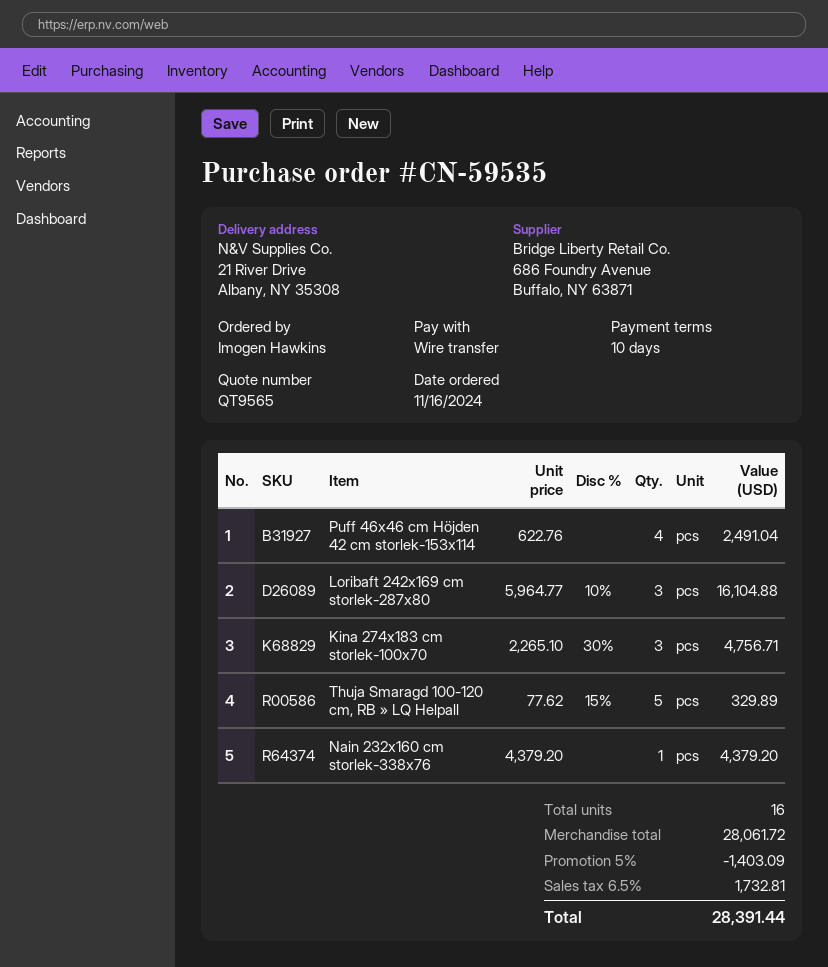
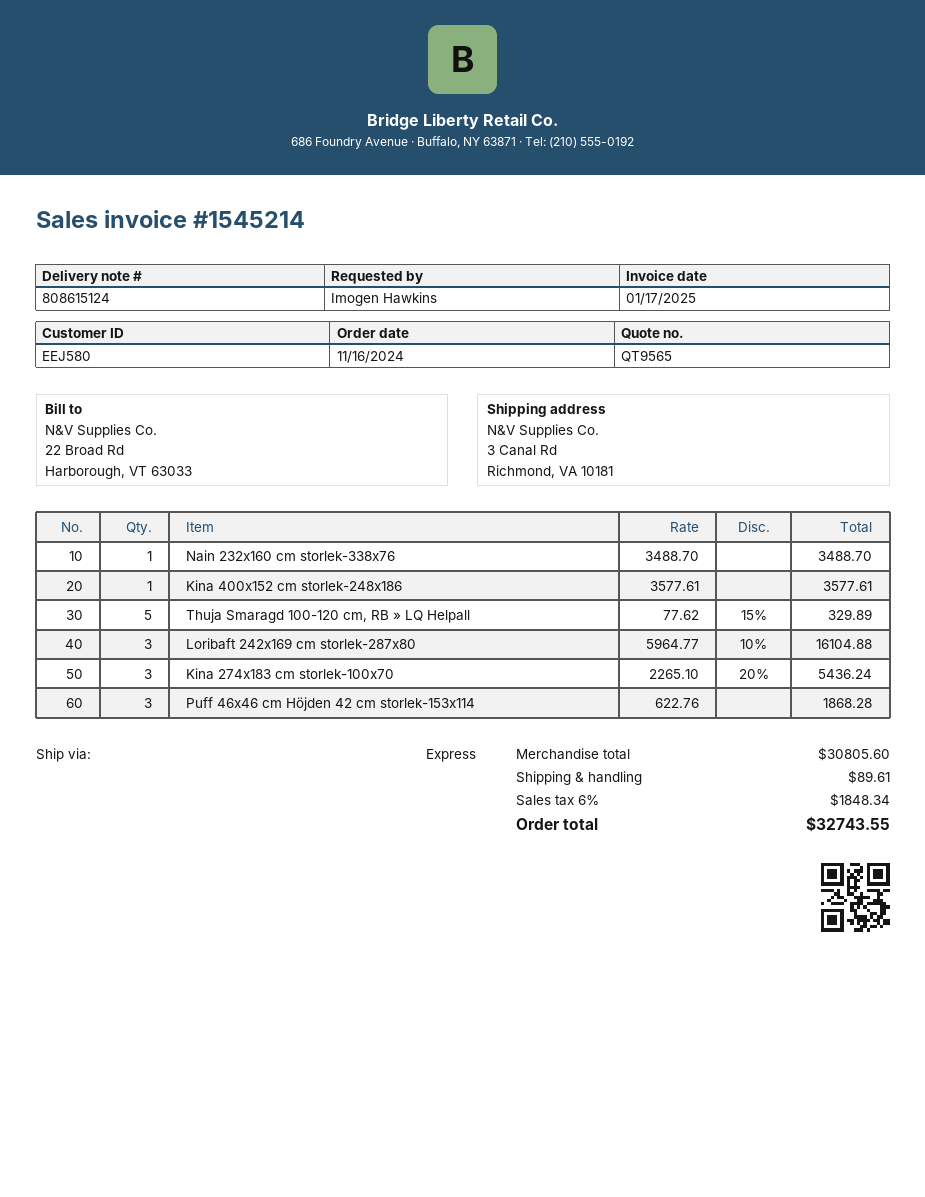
ship to: 21 River Drive, Albany, NY 35308 -> 3 Canal Rd, Richmond, VA 10181
Puff 46x46 cm Höjden 42 cm storlek-153x114: 4 x 622.76 = 2491.04 -> 3 x 622.76 = 1868.28
Kina 274x183 cm storlek-100x70: 3 x 2265.10 - 30% = 4756.71 -> 3 x 2265.10 - 20% = 5436.24
Nain 232x160 cm storlek-338x76: 1 x 4379.20 = 4379.20 -> 1 x 3488.70 = 3488.70
Kina 400x152 cm storlek-248x186: none -> 1 x 3577.61 = 3577.61
subtotal: 28061.72 -> 30805.60
discount: 5% = 1403.09 -> none
shipping: none -> 89.61
tax: 6.5% = 1732.81 -> 6% = 1848.34
total: 28391.44 -> 32743.55

